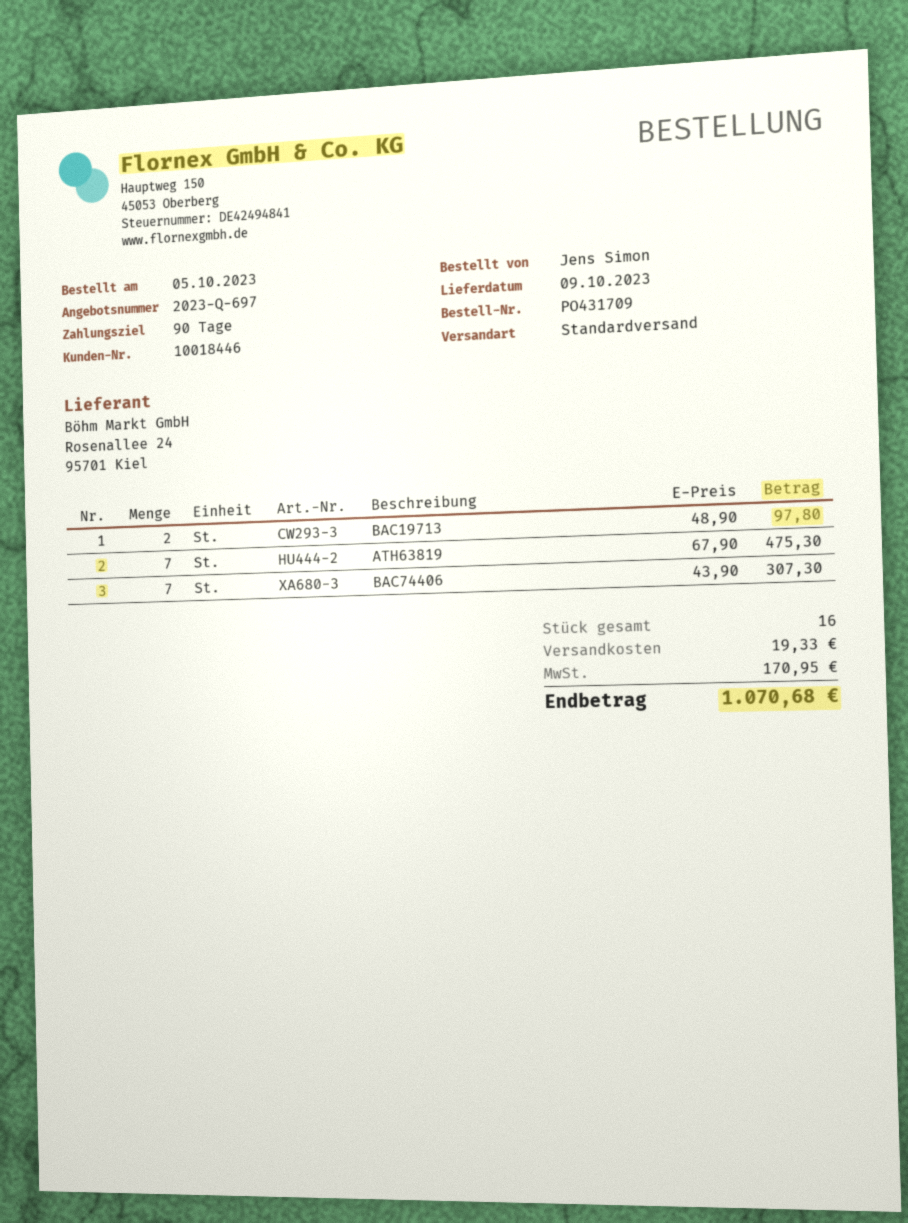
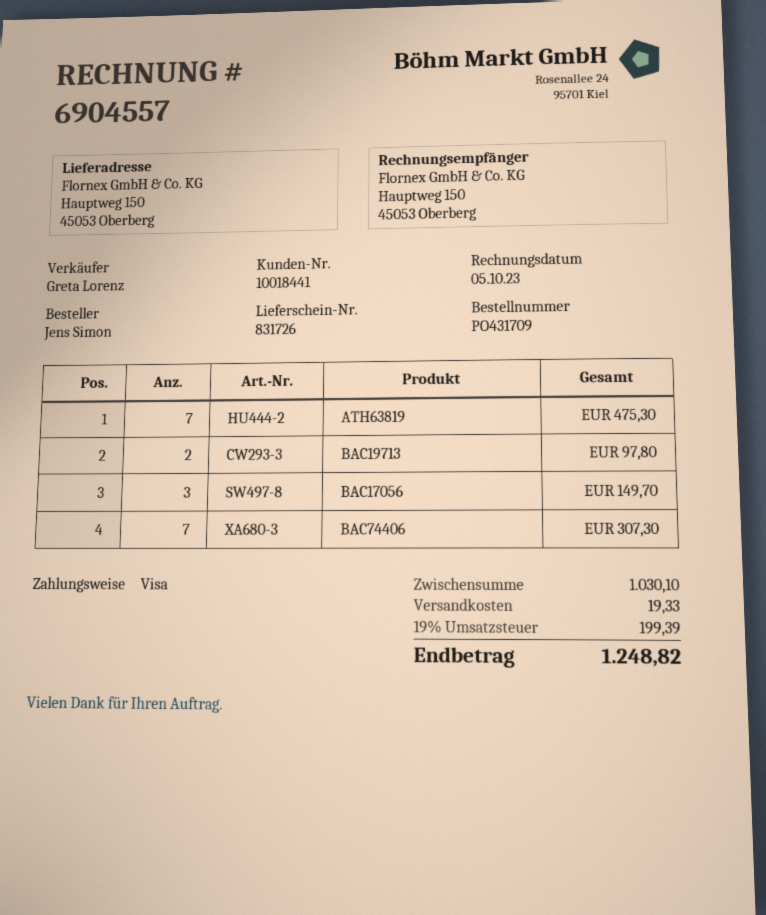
customer number: 10018446 -> 10018441
BAC17056: none -> 3 for 149.70
tax: 170.95 -> 199.39
total: 1070.68 -> 1248.82

